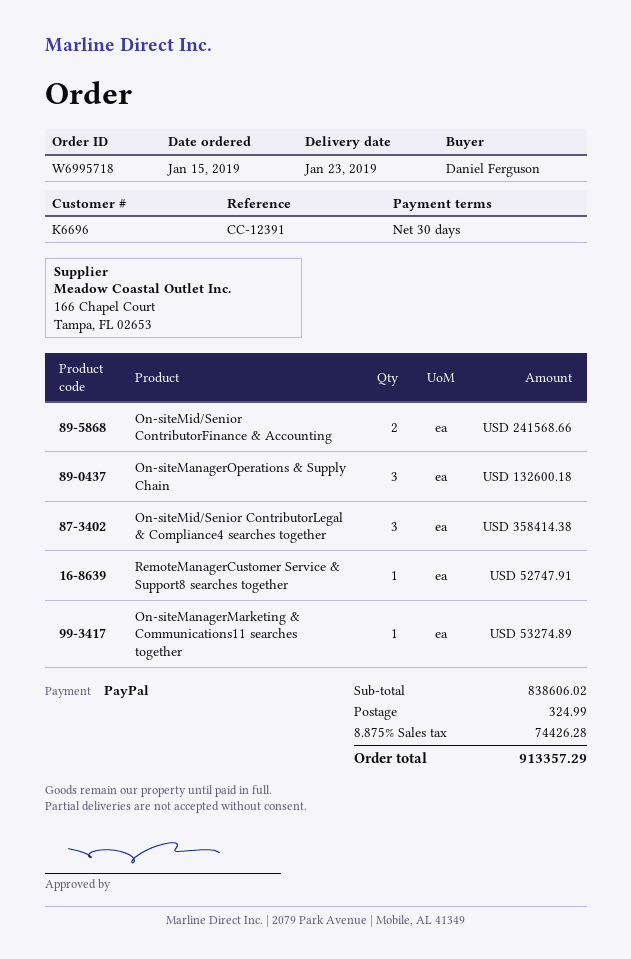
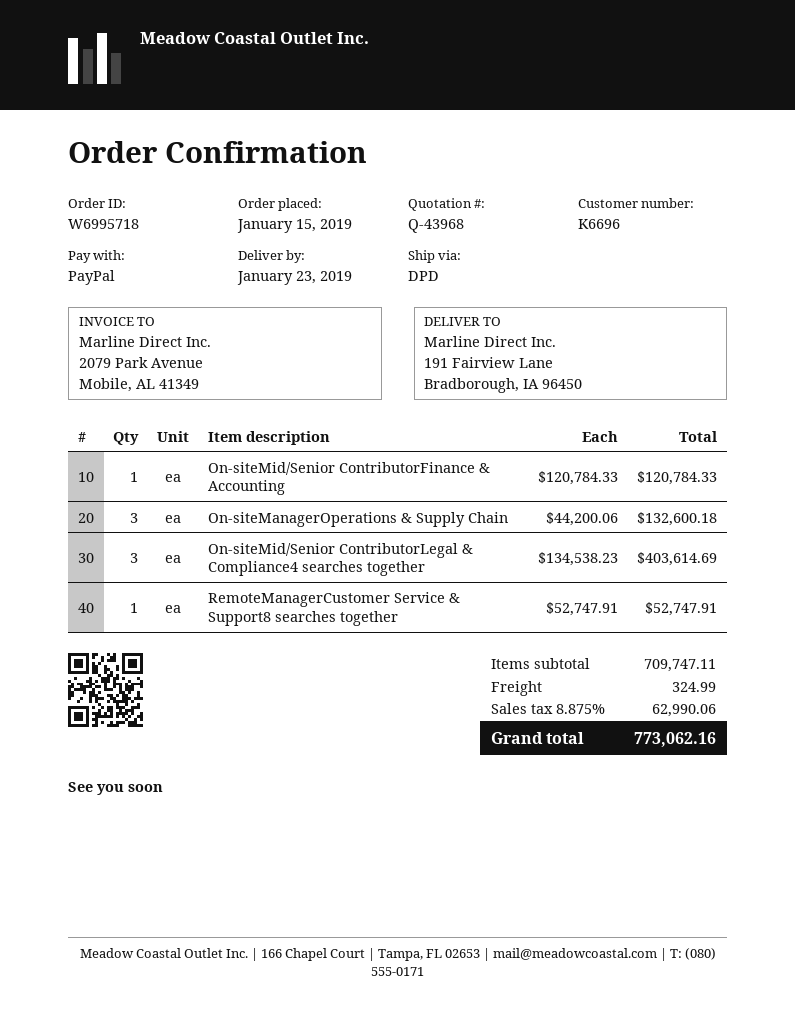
On-siteMid/Senior ContributorFinance & Accounting: 2 for 241568.66 -> 1 for 120784.33
On-siteMid/Senior ContributorLegal & Compliance4 searches together: 3 for 358414.38 -> 3 for 403614.69
On-siteManagerMarketing & Communications11 searches together: 1 for 53274.89 -> none
subtotal: 838606.02 -> 709747.11
tax: 8.875% = 74426.28 -> 8.875% = 62990.06
total: 913357.29 -> 773062.16

